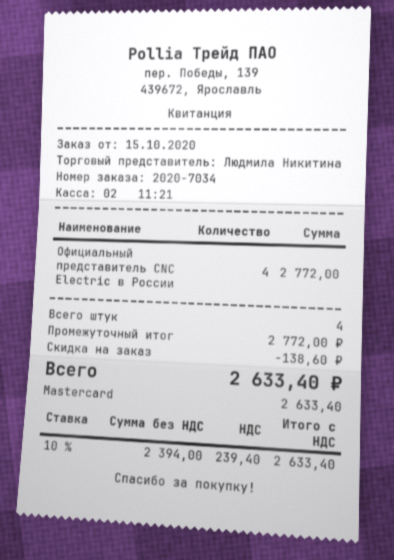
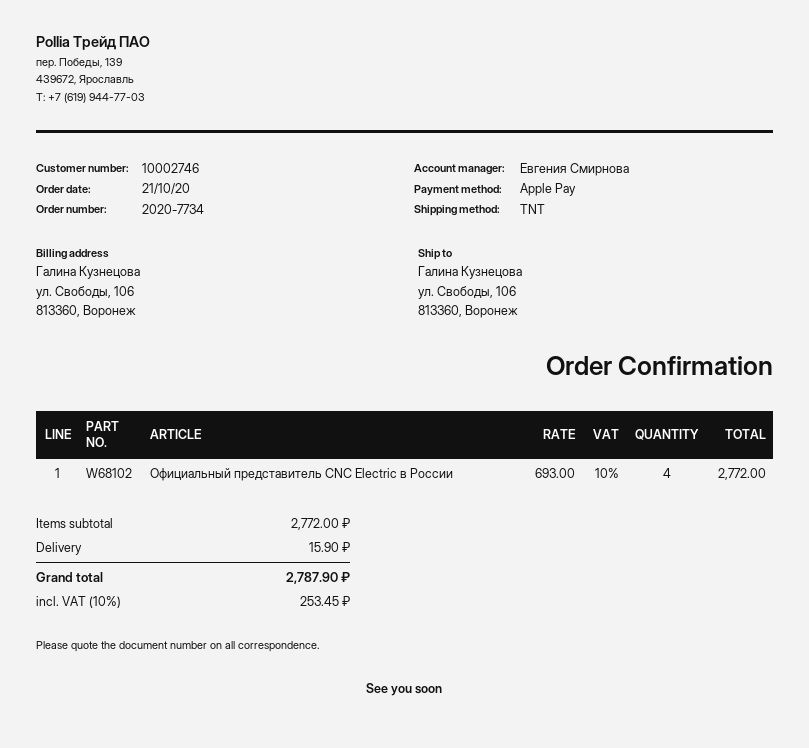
order number: 2020-7034 -> 2020-7734
order date: 2020-10-15 -> 2020-10-21
sales rep: Людмила Никитина -> Евгения Смирнова
payment method: Mastercard -> Apple Pay
discount: 138.60 -> none
shipping: none -> 15.90
tax: 10% = 239.40 -> 10% = 253.45
total: 2633.40 -> 2787.90

